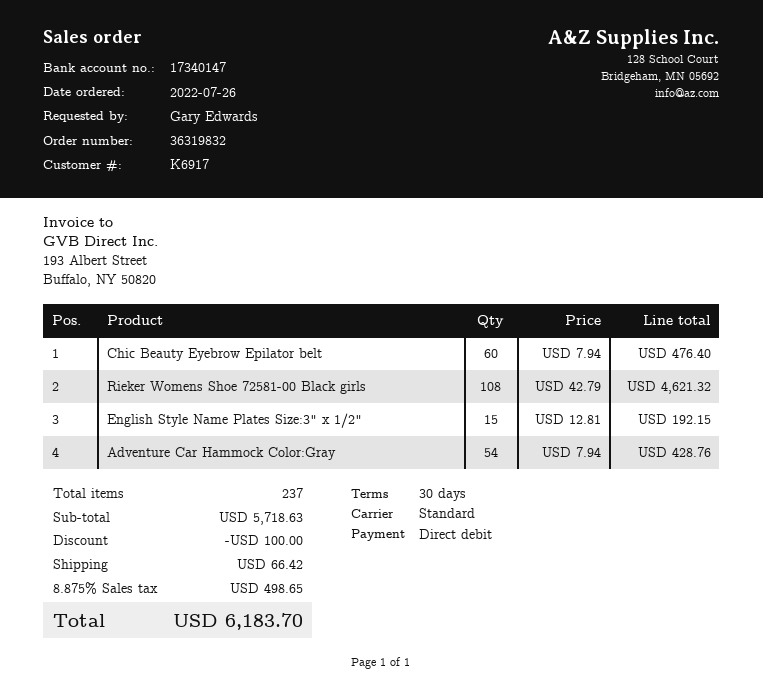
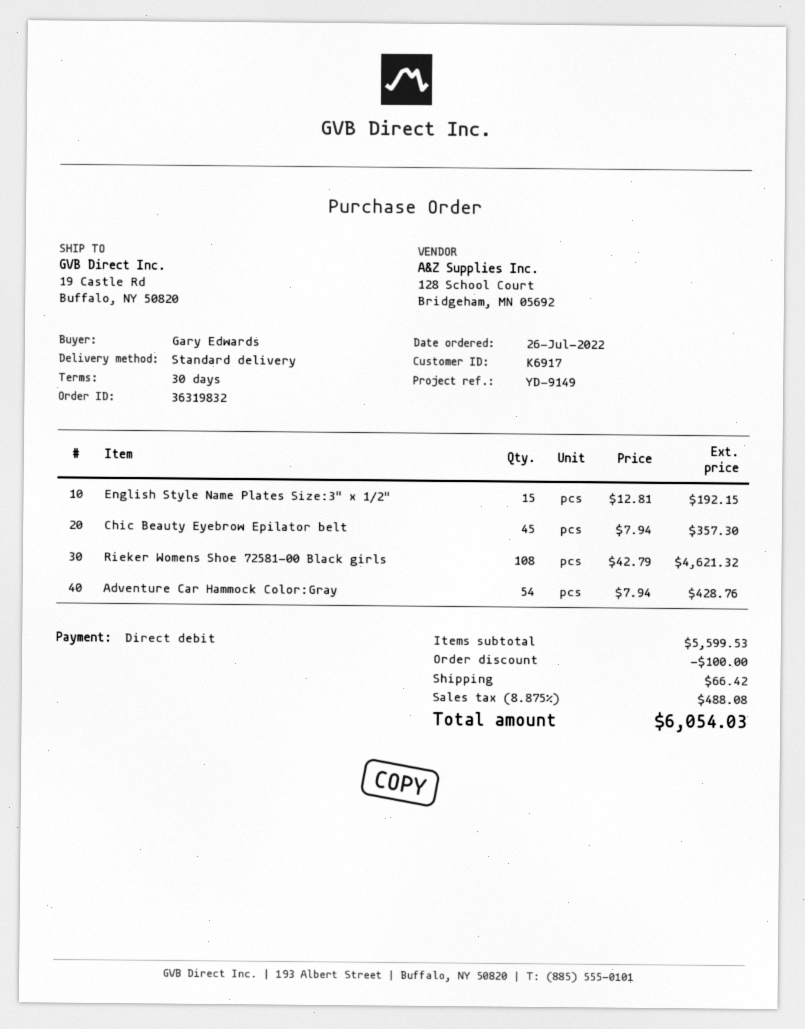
Chic Beauty Eyebrow Epilator belt: 60 x 7.94 = 476.40 -> 45 x 7.94 = 357.30
subtotal: 5718.63 -> 5599.53
tax: 8.875% = 498.65 -> 8.875% = 488.08
total: 6183.70 -> 6054.03

